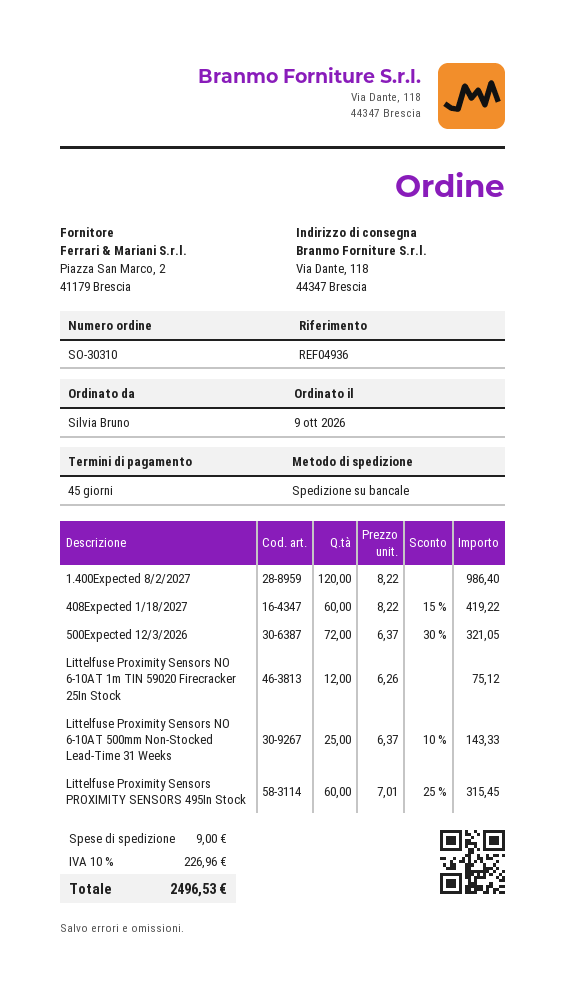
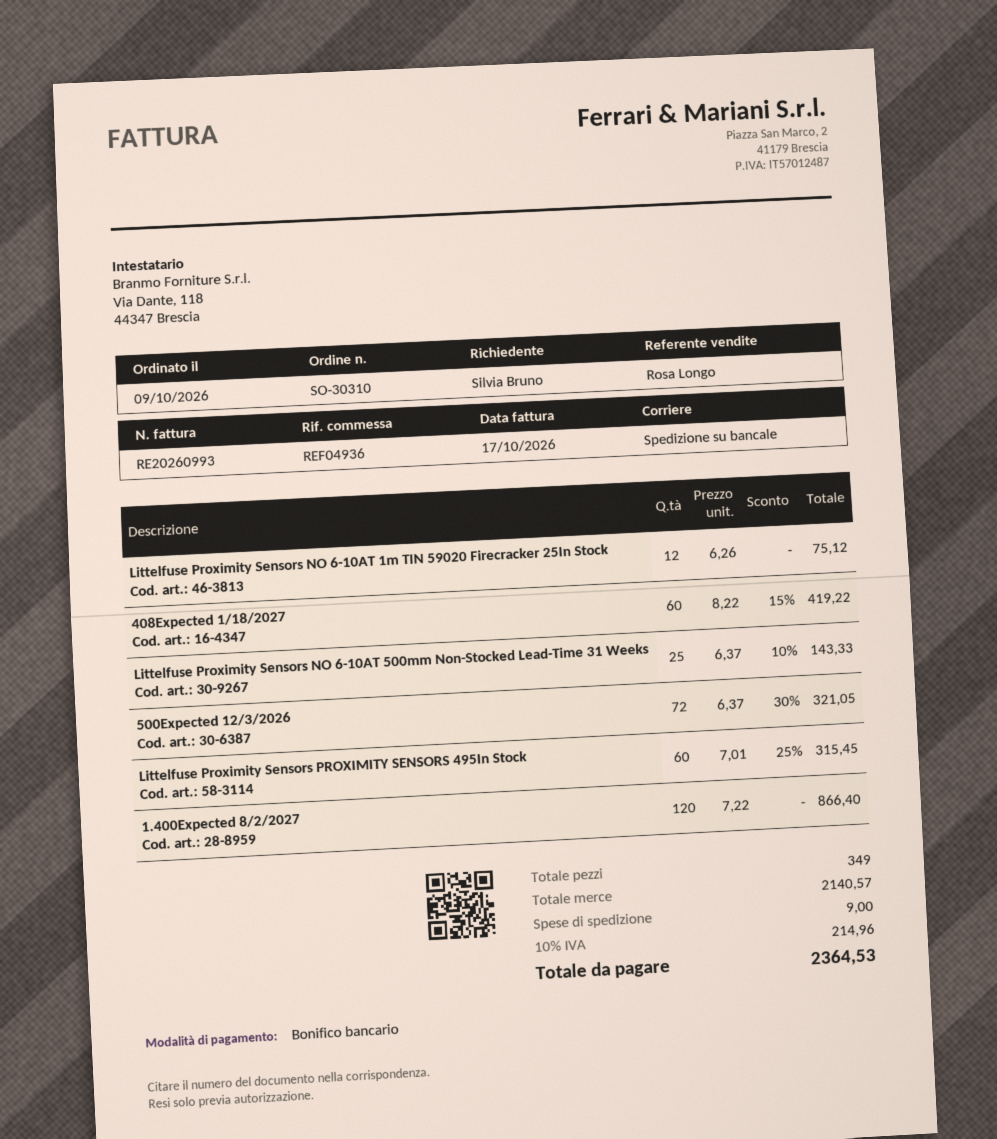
1.400Expected 8/2/2027: 120 x 8.22 = 986.40 -> 120 x 7.22 = 866.40
tax: 10% = 226.96 -> 10% = 214.96
total: 2496.53 -> 2364.53

